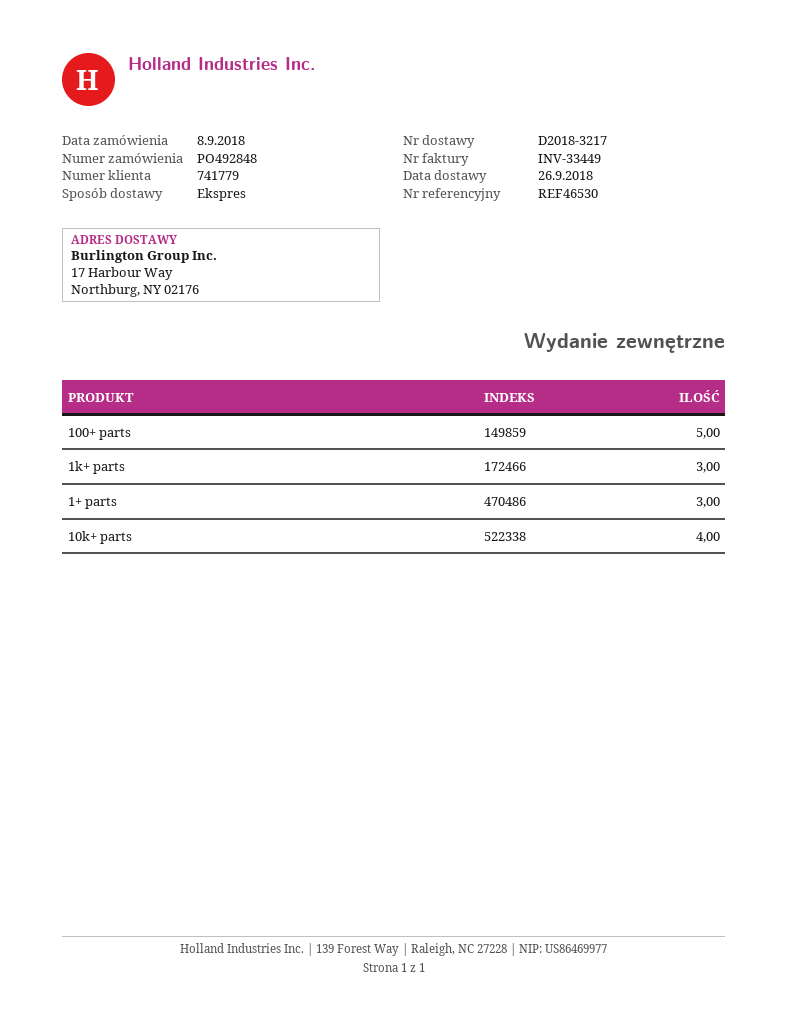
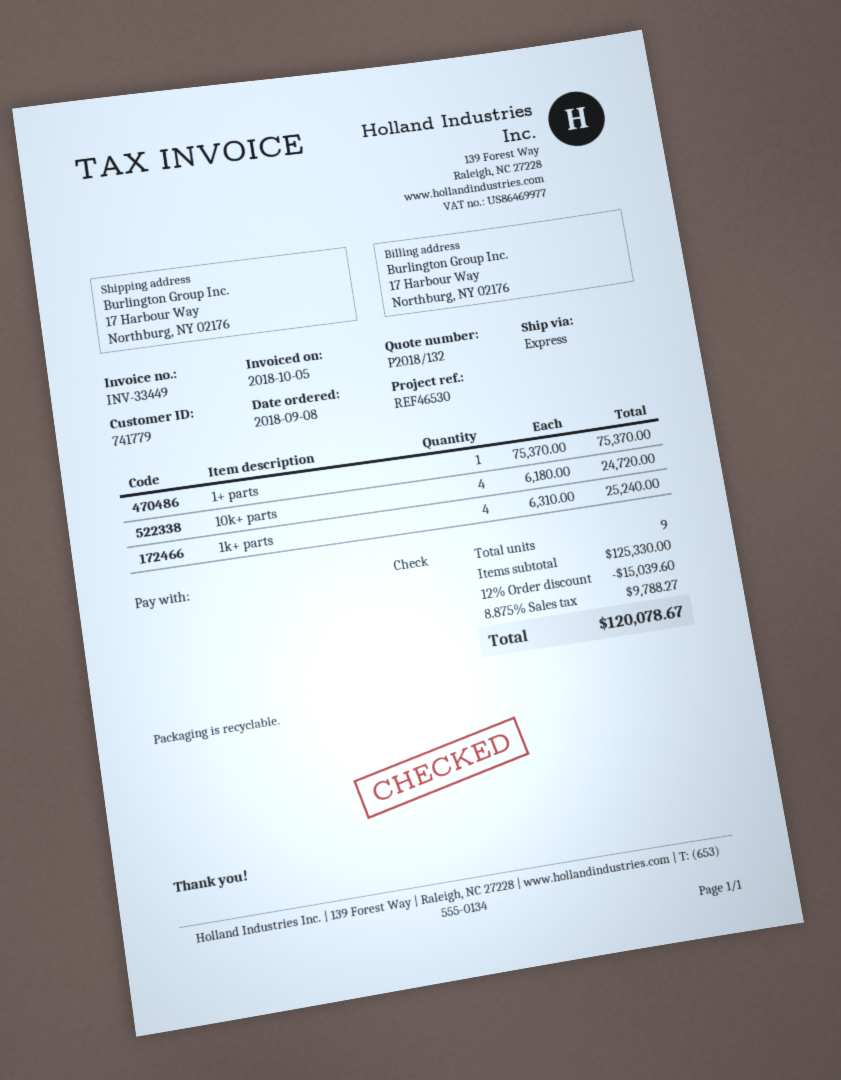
100+ parts: 5 -> none
1k+ parts: 3 -> 4
1+ parts: 3 -> 1

